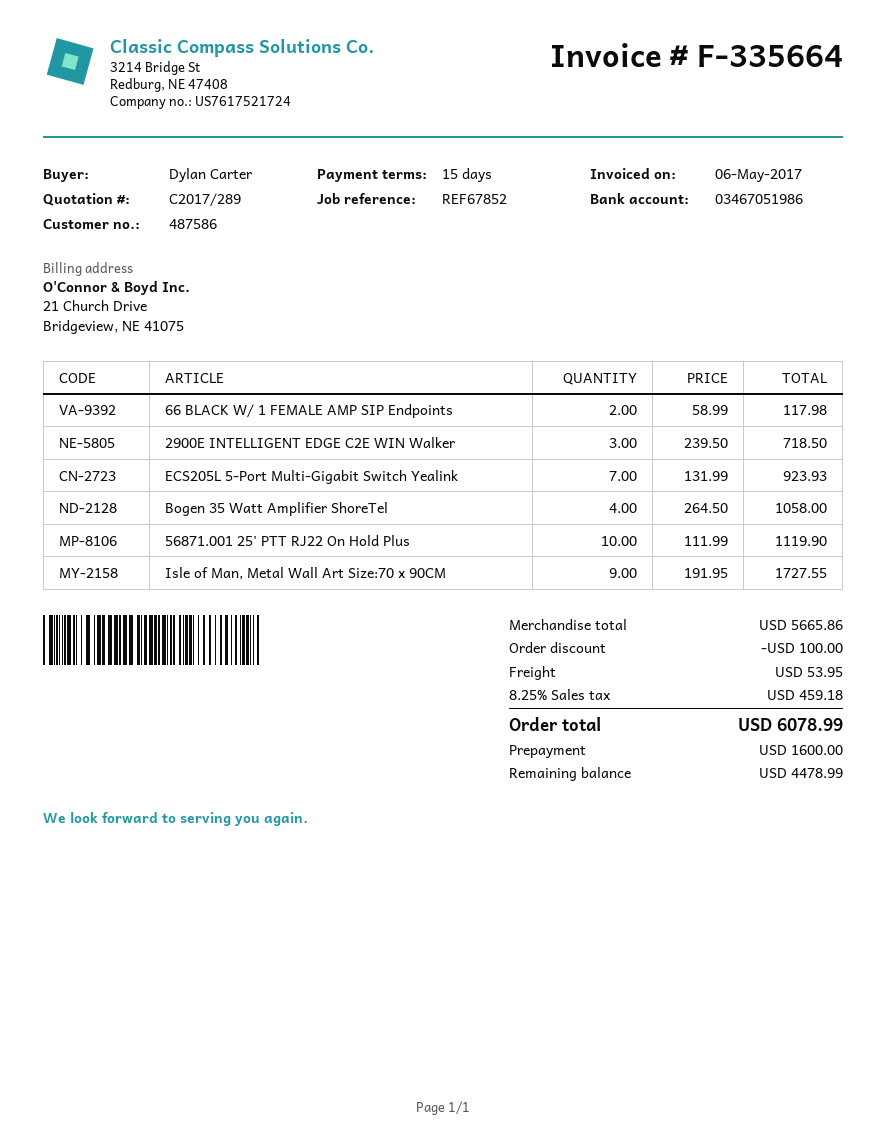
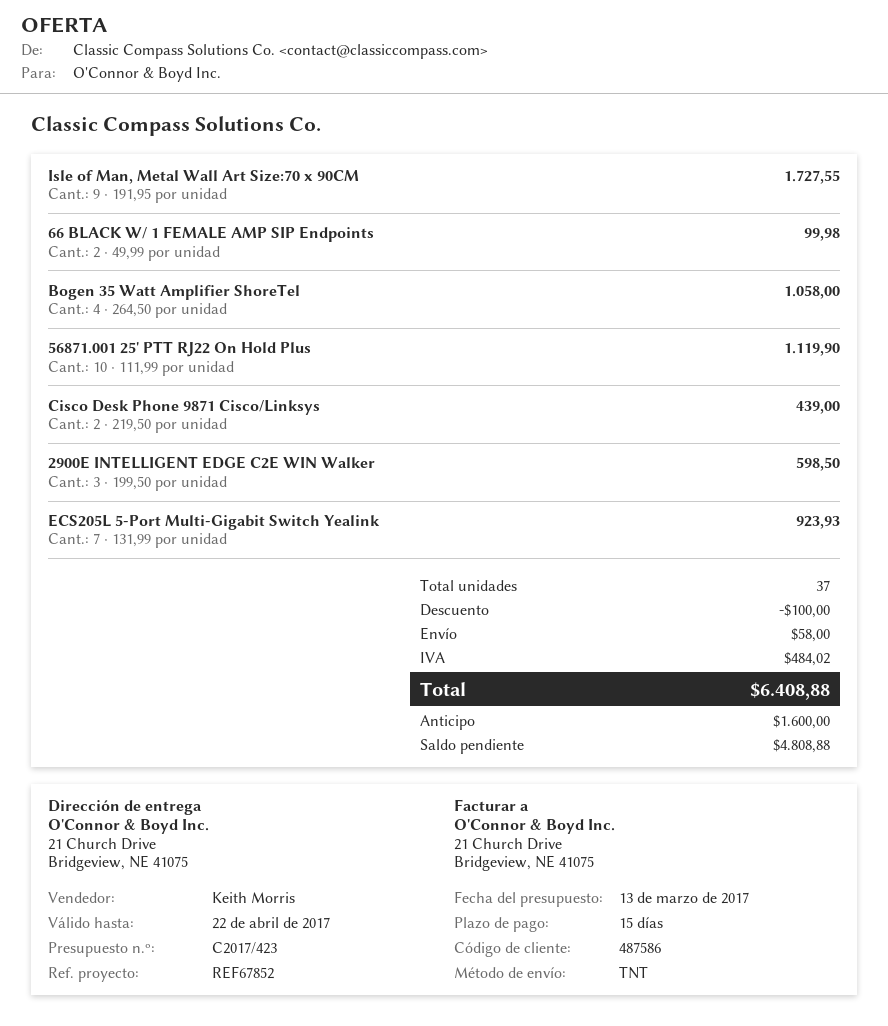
quote number: C2017/289 -> C2017/423
66 BLACK W/ 1 FEMALE AMP SIP Endpoints: 2 x 58.99 = 117.98 -> 2 x 49.99 = 99.98
2900E INTELLIGENT EDGE C2E WIN Walker: 3 x 239.50 = 718.50 -> 3 x 199.50 = 598.50
Cisco Desk Phone 9871 Cisco/Linksys: none -> 2 x 219.50 = 439.00
shipping: 53.95 -> 58.00
tax: 459.18 -> 484.02
total: 6078.99 -> 6408.88
balance: 4478.99 -> 4808.88

